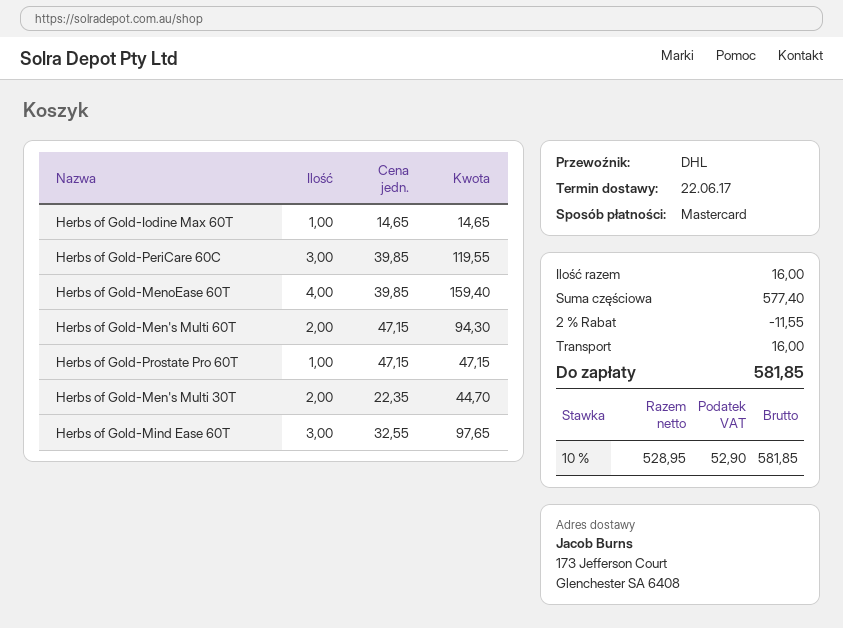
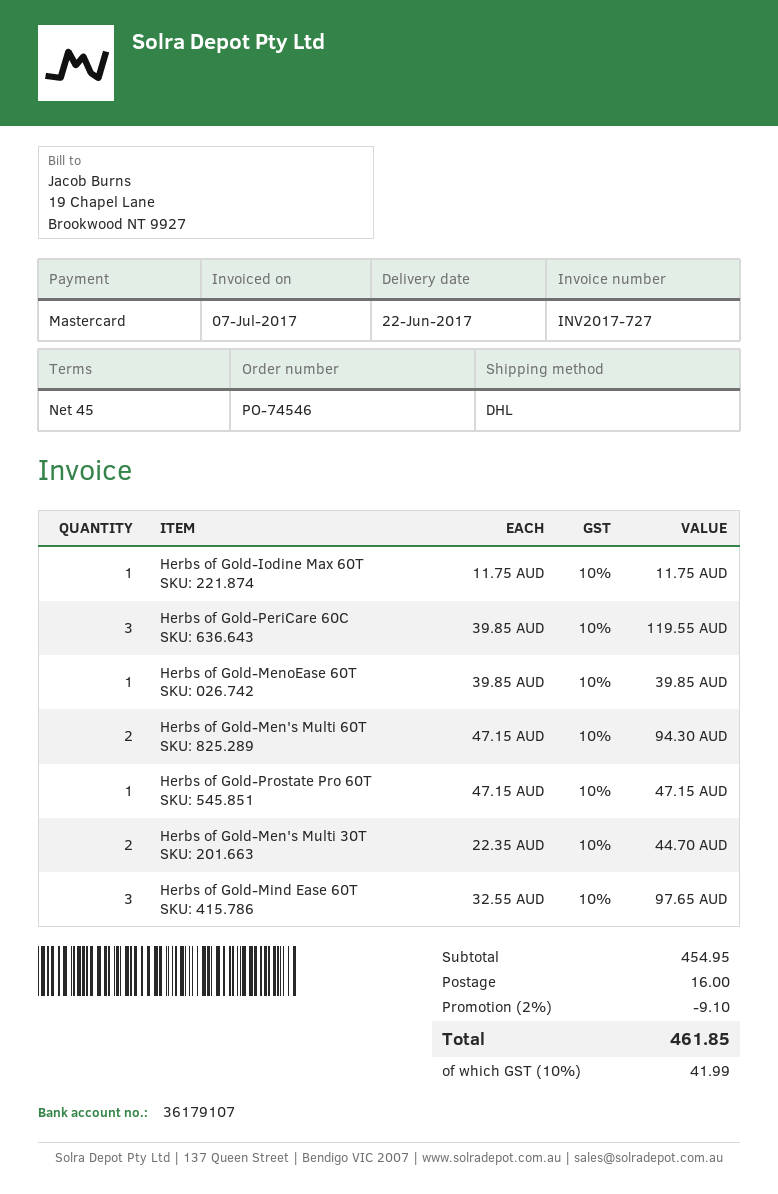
Herbs of Gold-Iodine Max 60T: 1 x 14.65 = 14.65 -> 1 x 11.75 = 11.75
Herbs of Gold-MenoEase 60T: 4 x 39.85 = 159.40 -> 1 x 39.85 = 39.85
subtotal: 577.40 -> 454.95
discount: 2% = 11.55 -> 2% = 9.10
tax: 10% = 52.90 -> 10% = 41.99
total: 581.85 -> 461.85

